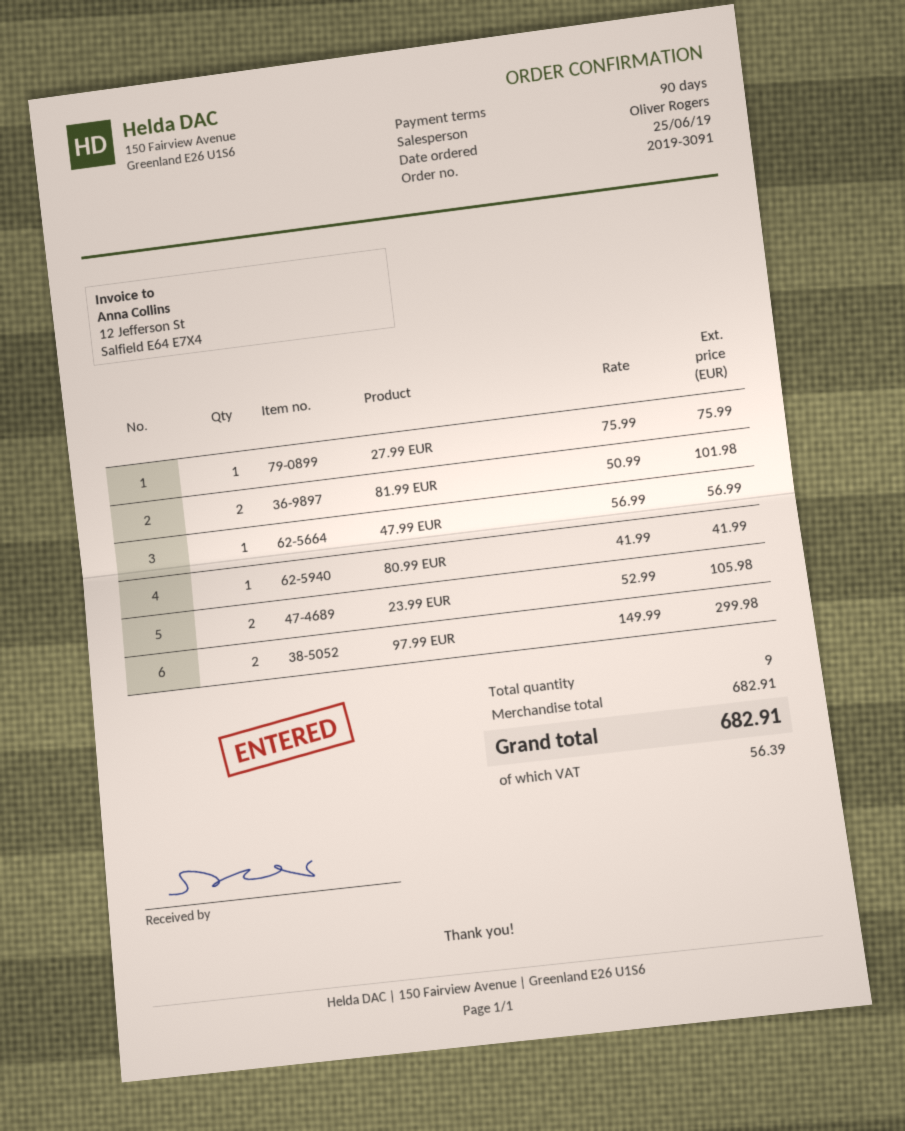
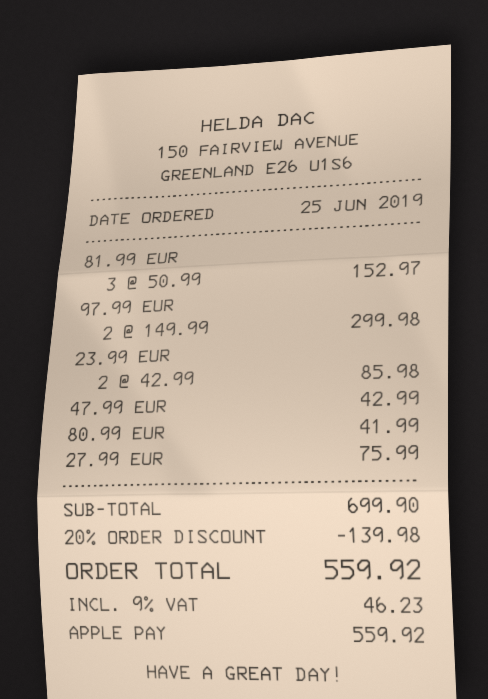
81.99 EUR: 2 x 50.99 = 101.98 -> 3 x 50.99 = 152.97
47.99 EUR: 1 x 56.99 = 56.99 -> 1 x 42.99 = 42.99
23.99 EUR: 2 x 52.99 = 105.98 -> 2 x 42.99 = 85.98
subtotal: 682.91 -> 699.90
discount: none -> 20% = 139.98
tax: 56.39 -> 46.23
total: 682.91 -> 559.92

